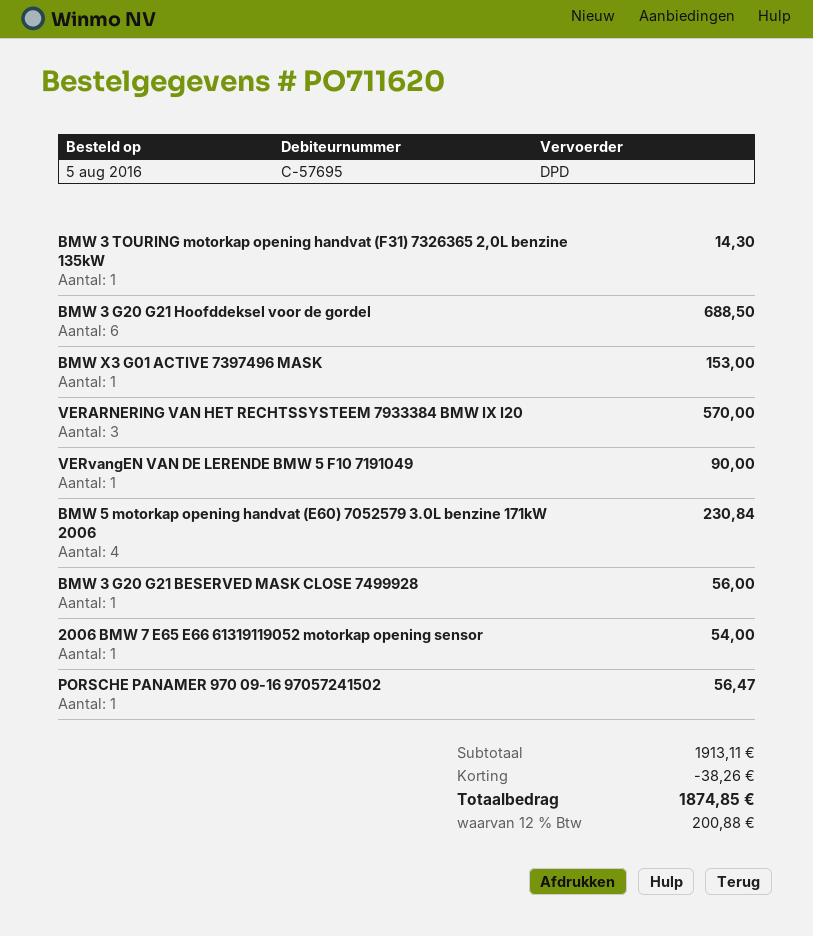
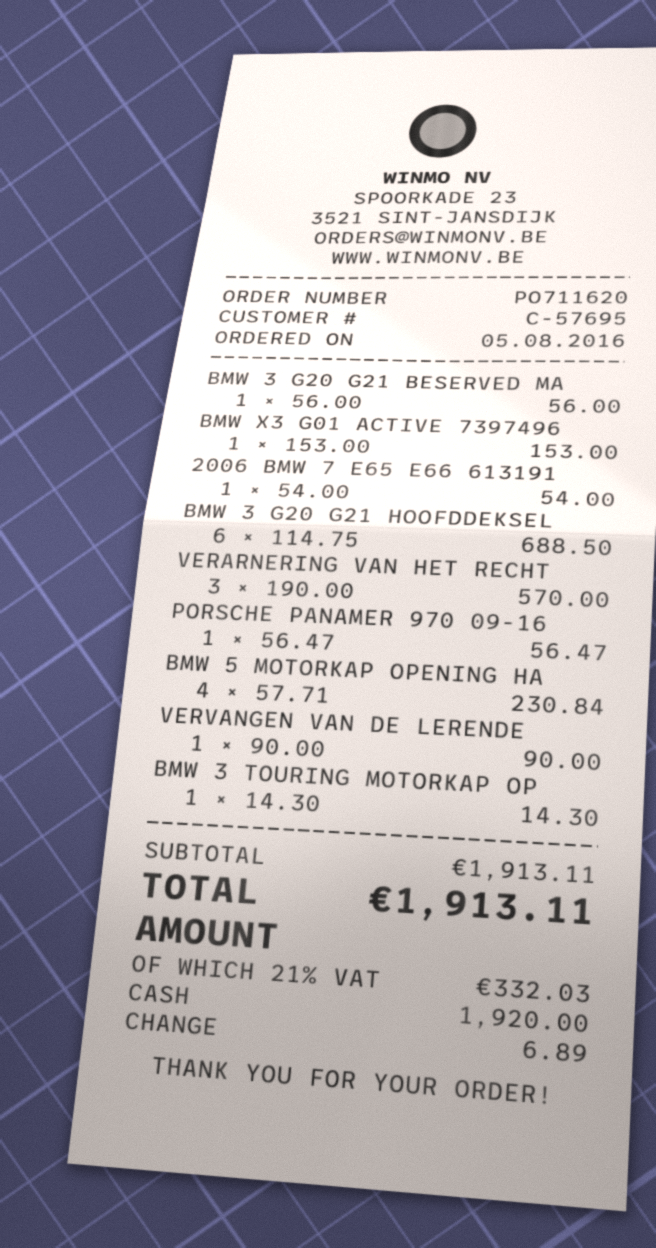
discount: 38.26 -> none
tax: 12% = 200.88 -> 21% = 332.03
total: 1874.85 -> 1913.11

